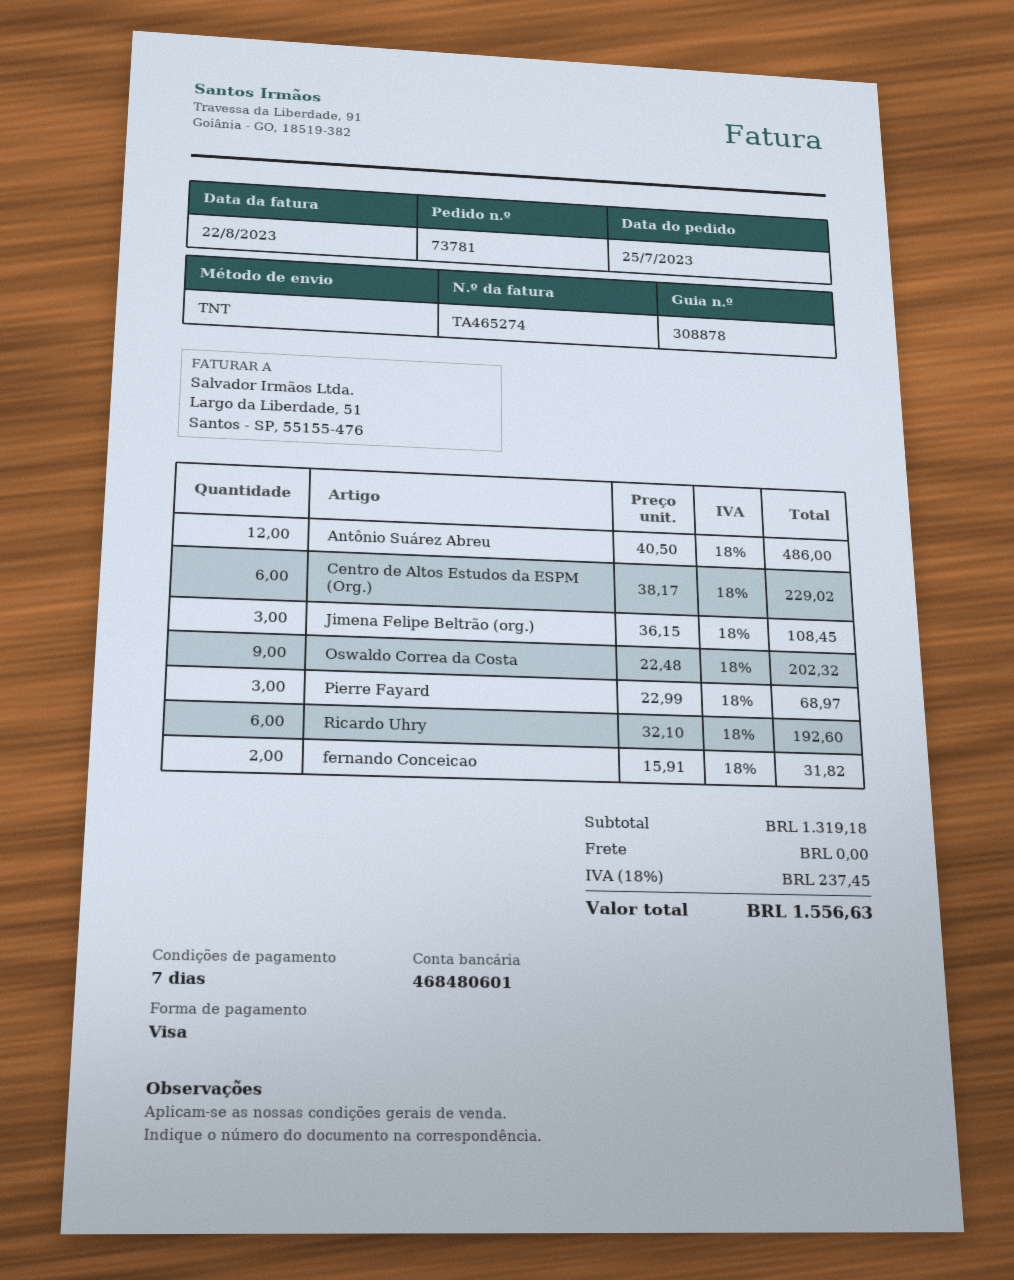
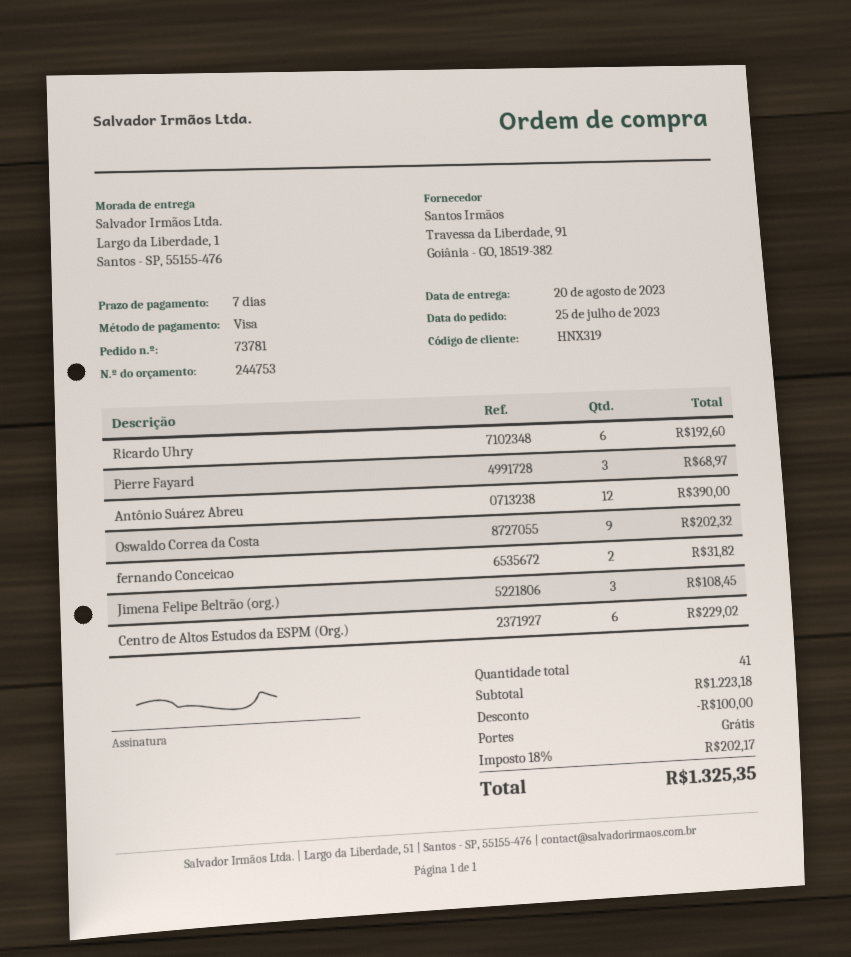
Antônio Suárez Abreu: 12 for 486.00 -> 12 for 390.00
subtotal: 1319.18 -> 1223.18
discount: none -> 100.00
tax: 18% = 237.45 -> 18% = 202.17
total: 1556.63 -> 1325.35

